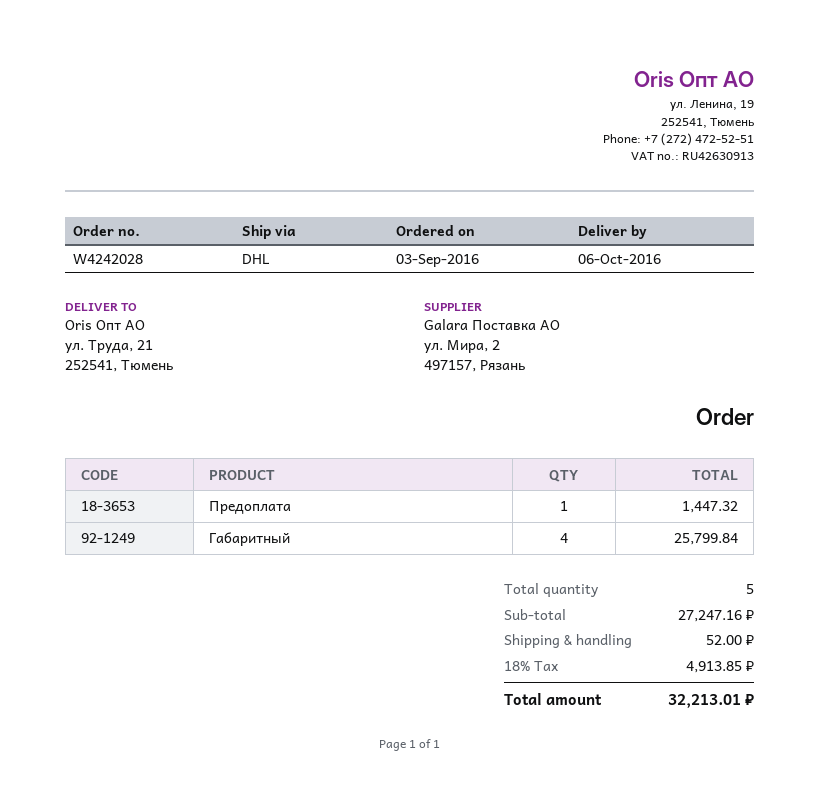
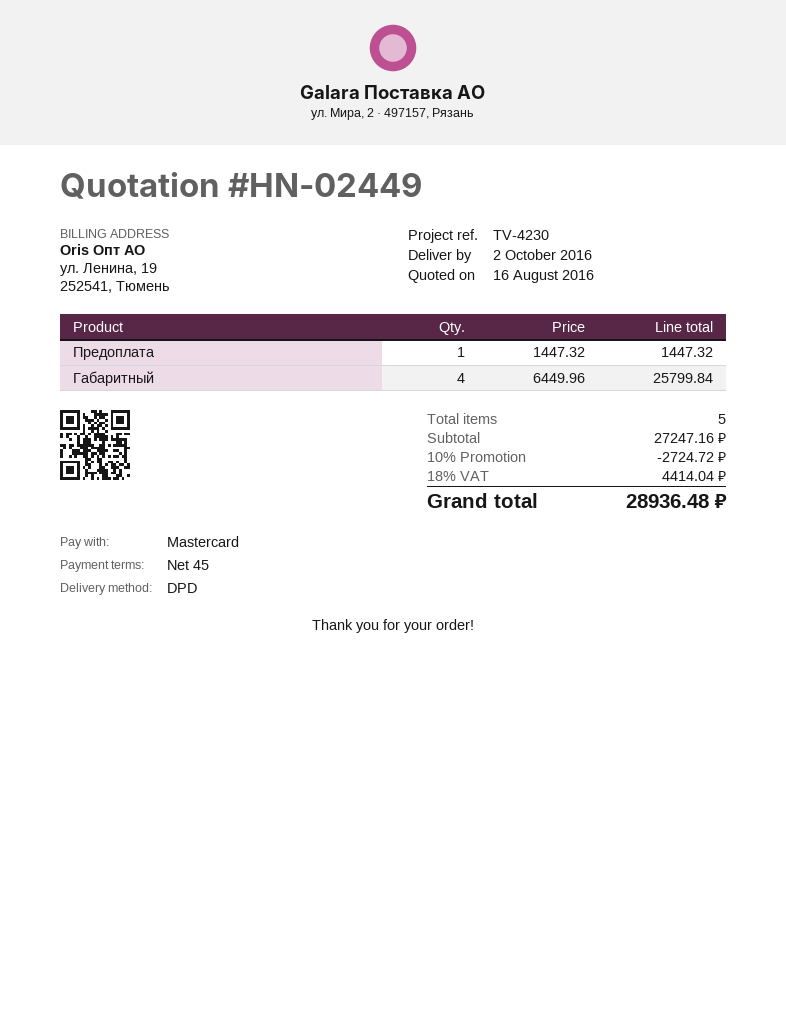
delivery date: 2016-10-06 -> 2016-10-02
shipping method: DHL -> DPD
discount: none -> 10% = 2724.72
shipping: 52.00 -> none
tax: 18% = 4913.85 -> 18% = 4414.04
total: 32213.01 -> 28936.48

